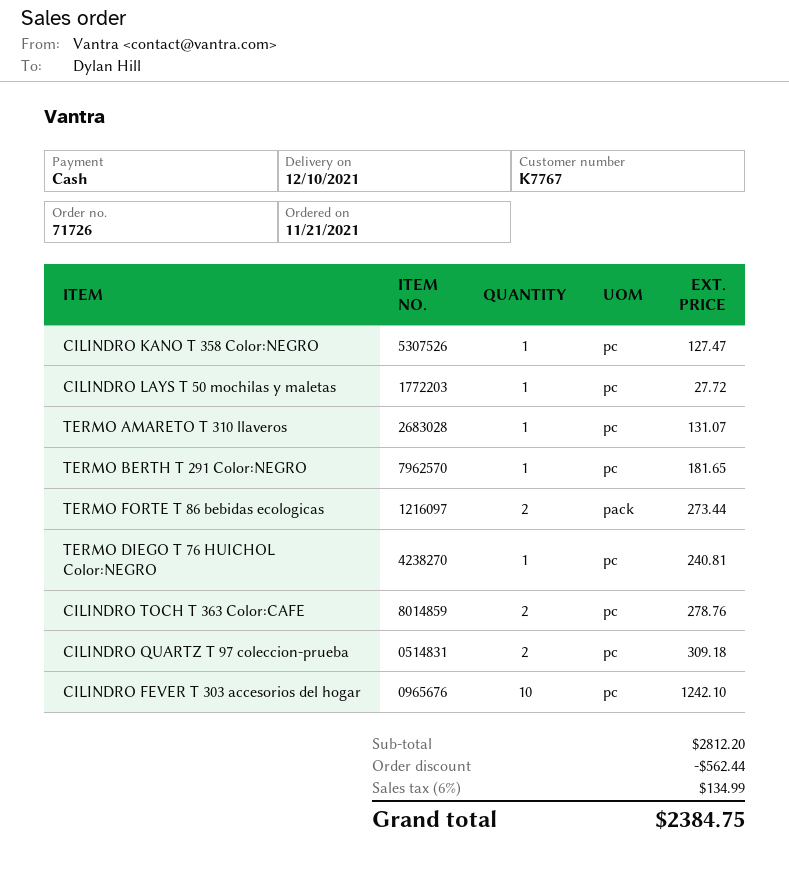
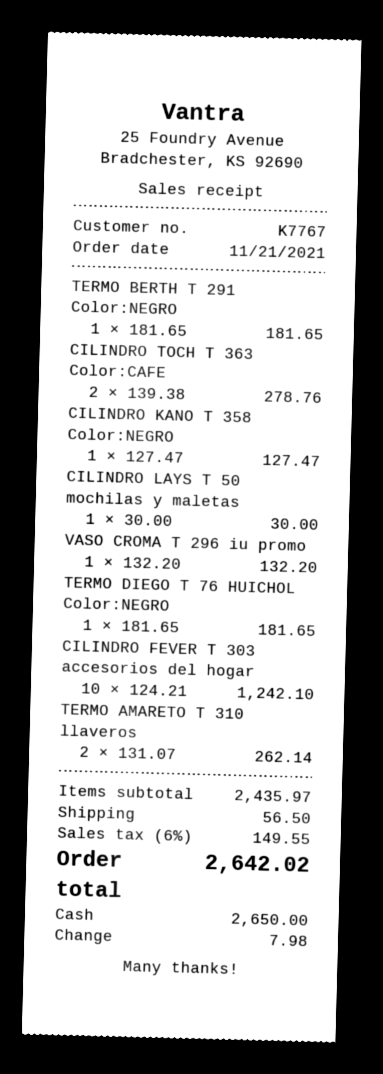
CILINDRO LAYS T 50 mochilas y maletas: 1 for 27.72 -> 1 for 30.00
TERMO AMARETO T 310 llaveros: 1 for 131.07 -> 2 for 262.14
TERMO FORTE T 86 bebidas ecologicas: 2 for 273.44 -> none
TERMO DIEGO T 76 HUICHOL Color:NEGRO: 1 for 240.81 -> 1 for 181.65
CILINDRO QUARTZ T 97 coleccion-prueba: 2 for 309.18 -> none
VASO CROMA T 296 iu promo: none -> 1 for 132.20
subtotal: 2812.20 -> 2435.97
discount: 562.44 -> none
shipping: none -> 56.50
tax: 6% = 134.99 -> 6% = 149.55
total: 2384.75 -> 2642.02

